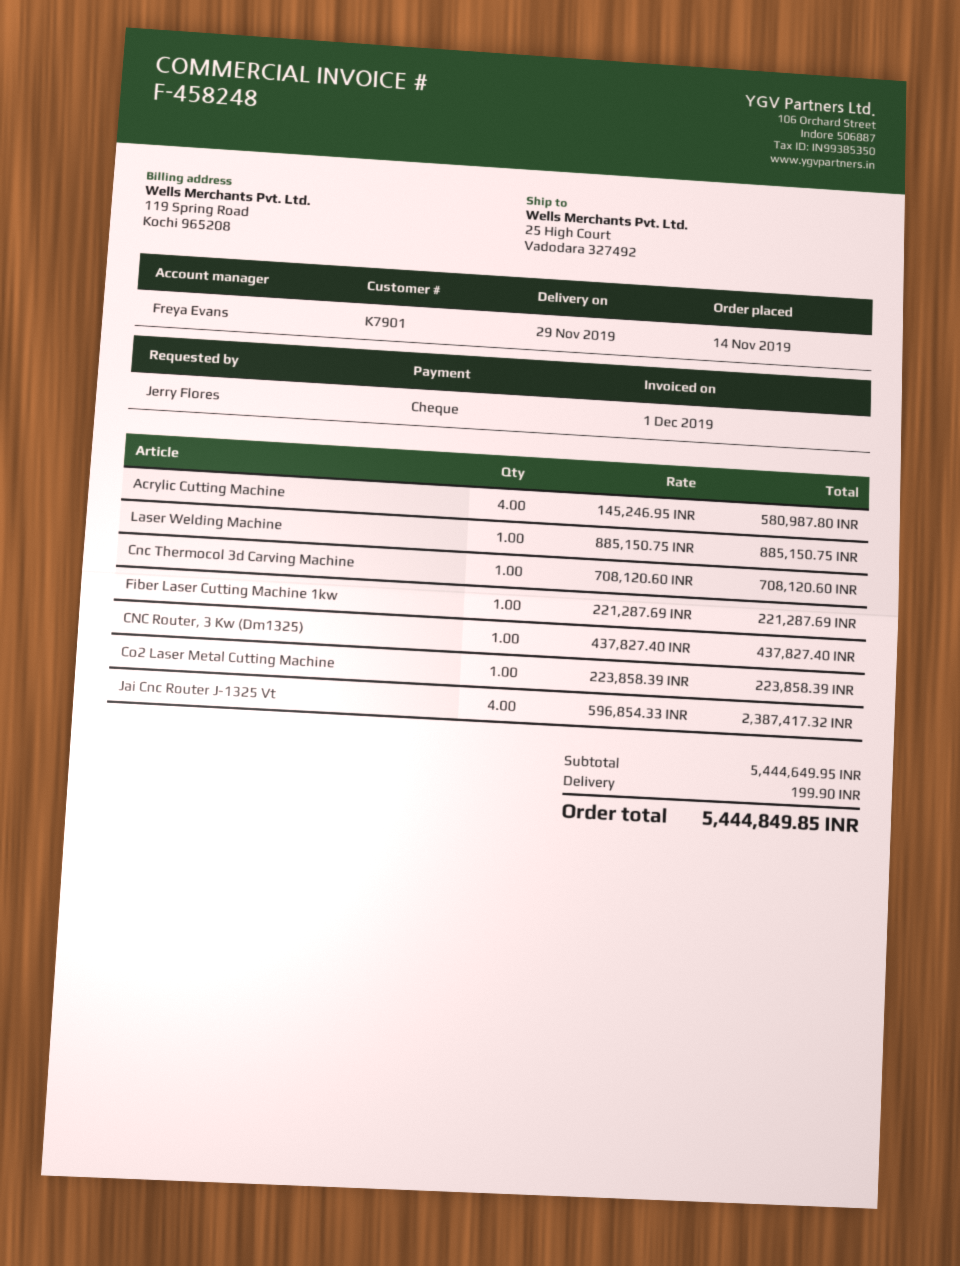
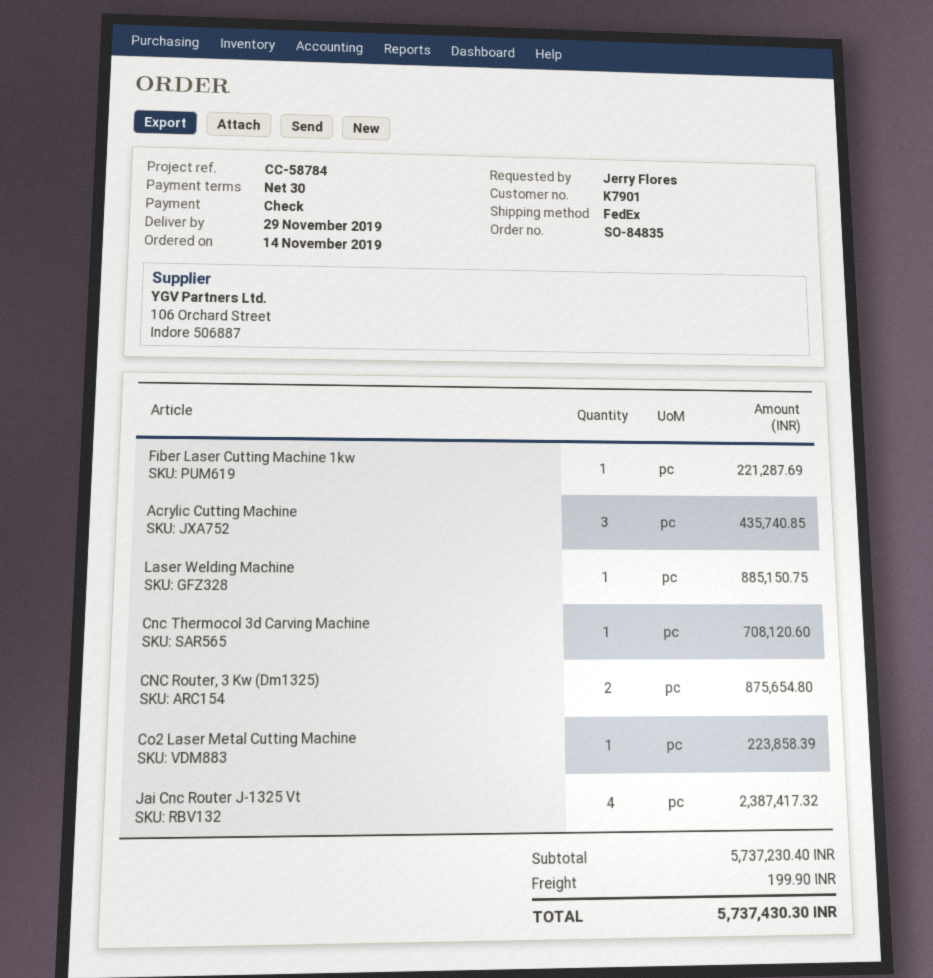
Acrylic Cutting Machine: 4 for 580987.80 -> 3 for 435740.85
CNC Router, 3 Kw (Dm1325): 1 for 437827.40 -> 2 for 875654.80
subtotal: 5444649.95 -> 5737230.40
total: 5444849.85 -> 5737430.30

